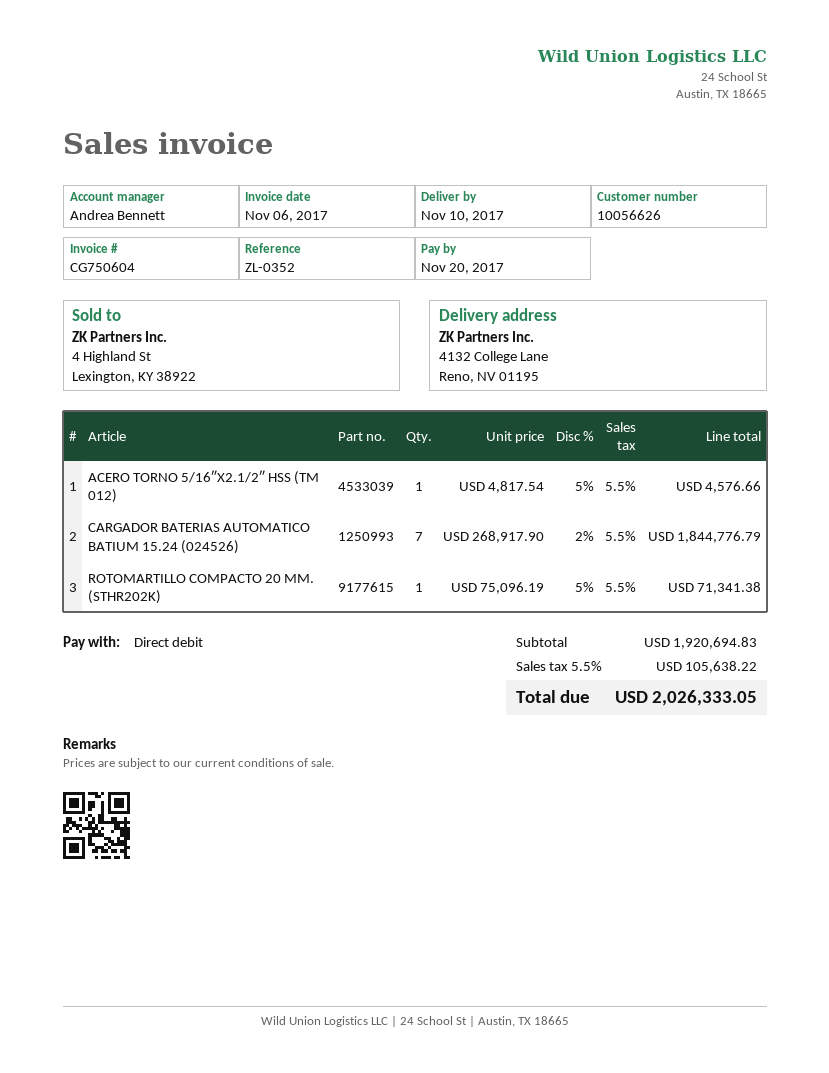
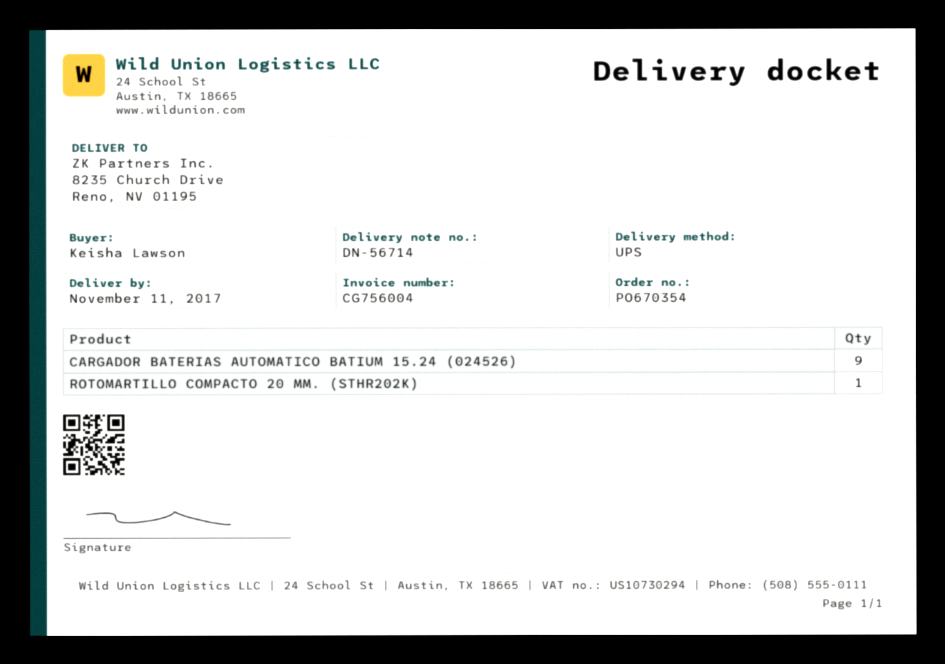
delivery date: 2017-11-10 -> 2017-11-11
invoice number: CG750604 -> CG756004
ship to: 4132 College Lane, Reno, NV 01195 -> 8235 Church Drive, Reno, NV 01195
ACERO TORNO 5/16″X2.1/2″ HSS (TM 012): 1 -> none
CARGADOR BATERIAS AUTOMATICO BATIUM 15.24 (024526): 7 -> 9

